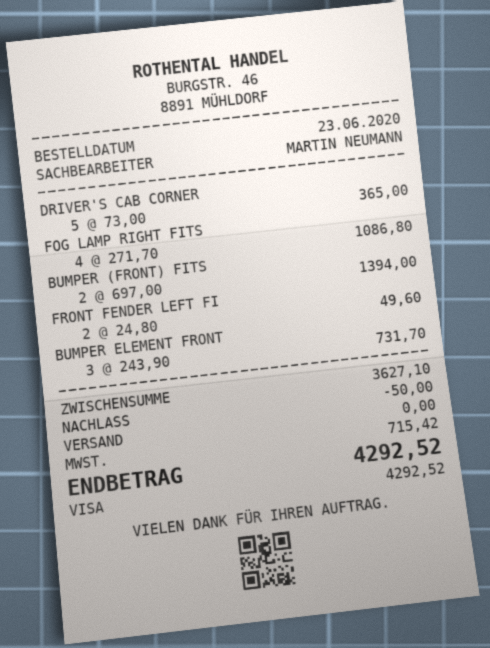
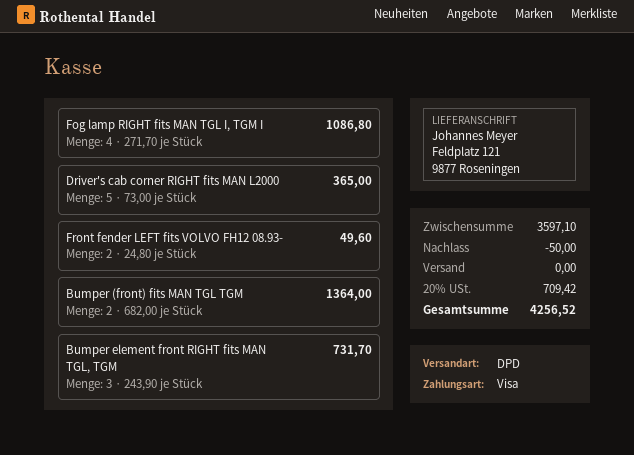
BUMPER (FRONT) FITS: 2 x 697.00 = 1394.00 -> 2 x 682.00 = 1364.00
subtotal: 3627.10 -> 3597.10
tax: 715.42 -> 709.42
total: 4292.52 -> 4256.52

